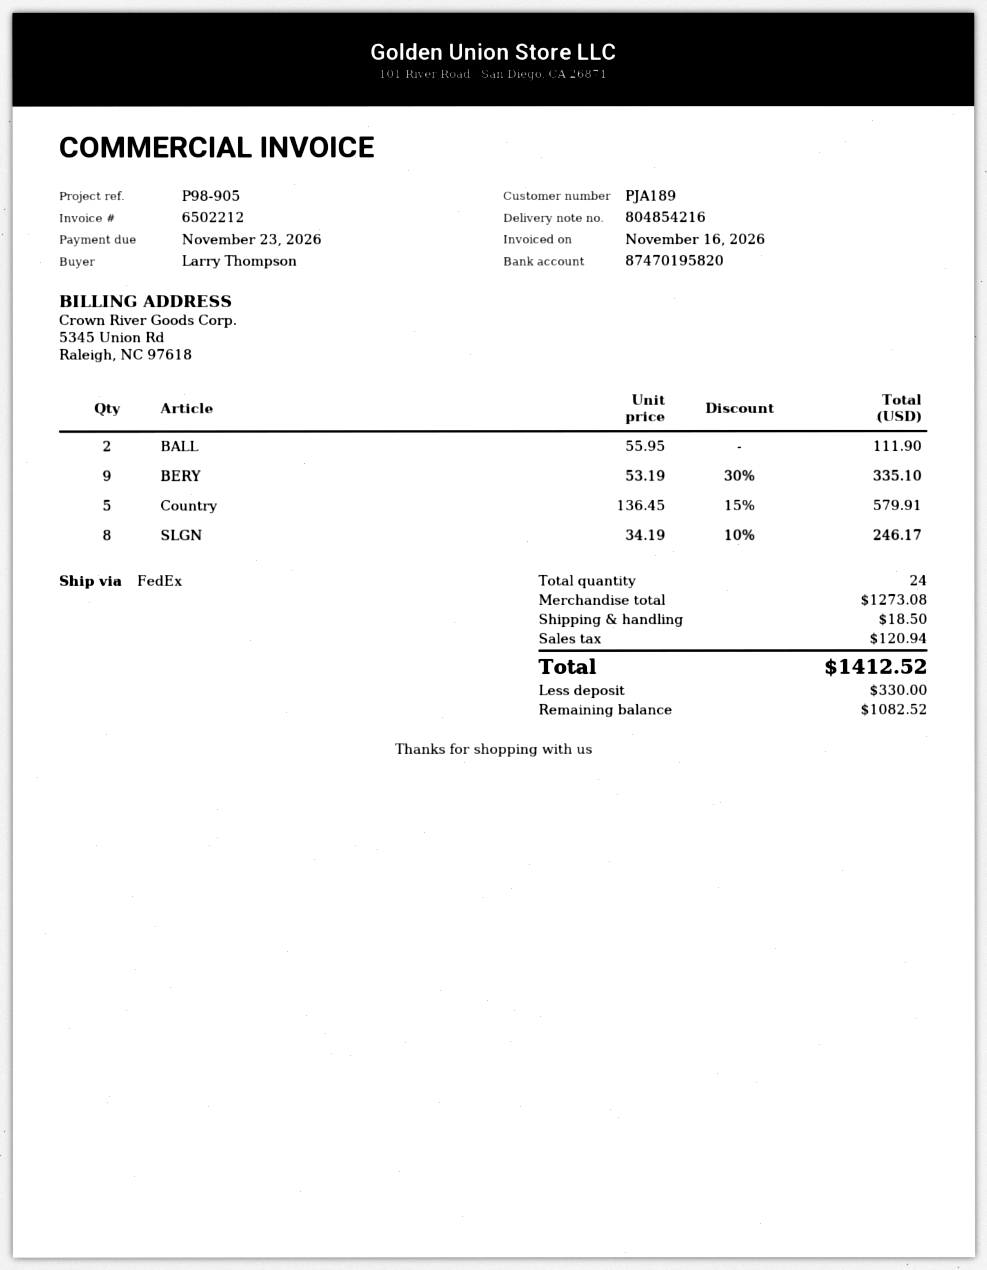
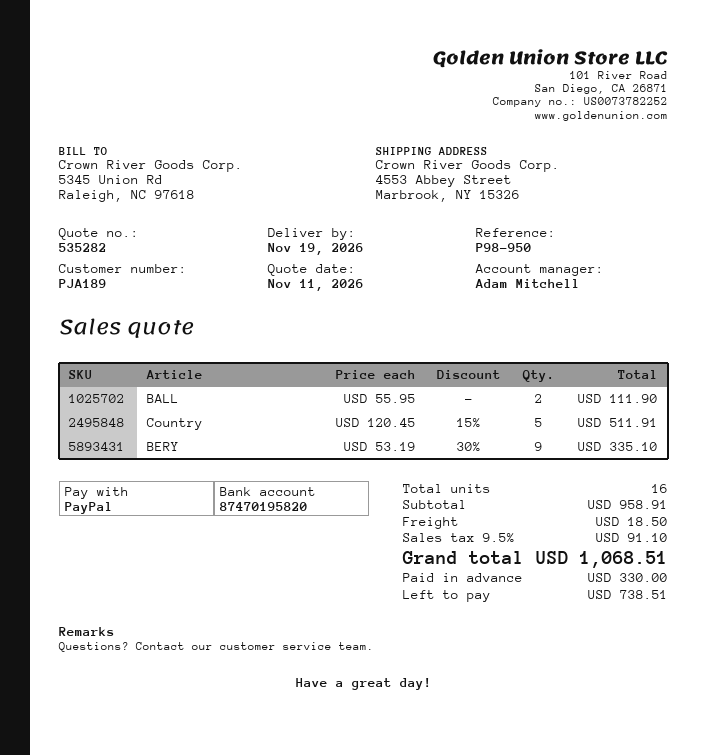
reference: P98-905 -> P98-950
Country: 5 x 136.45 - 15% = 579.91 -> 5 x 120.45 - 15% = 511.91
SLGN: 8 x 34.19 - 10% = 246.17 -> none
total quantity: 24 -> 16
subtotal: 1273.08 -> 958.91
tax: 120.94 -> 91.10
total: 1412.52 -> 1068.51
balance: 1082.52 -> 738.51

